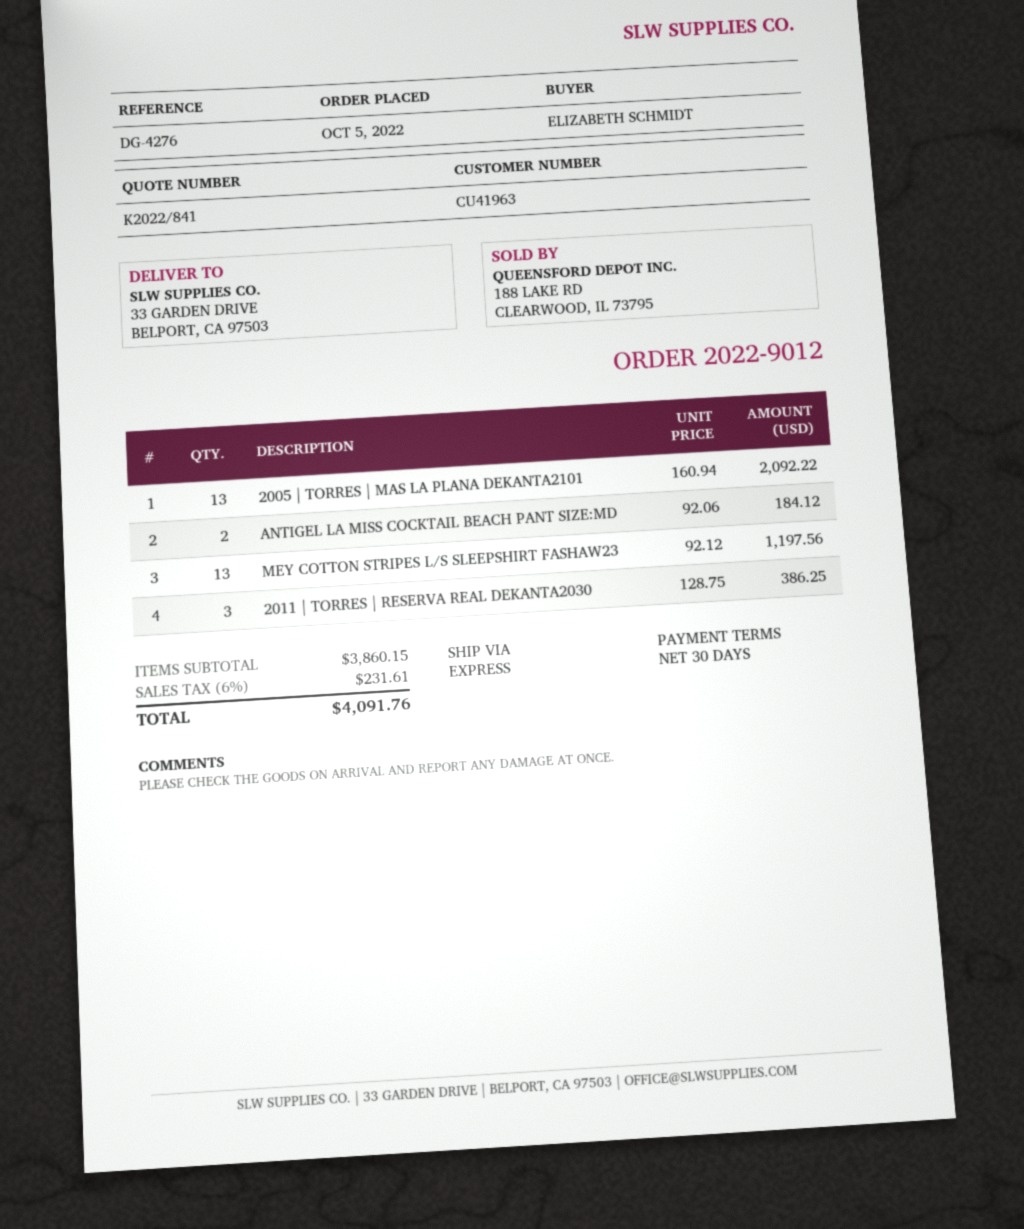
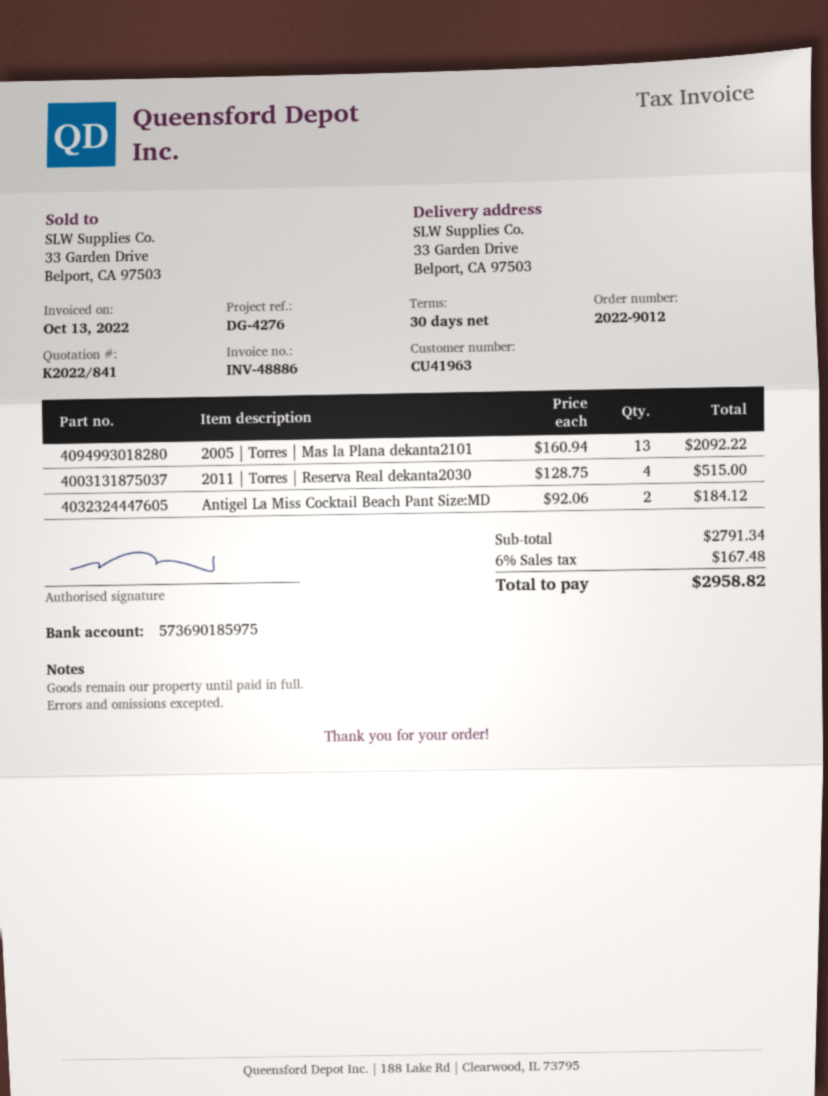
MEY COTTON STRIPES L/S SLEEPSHIRT FASHAW23: 13 x 92.12 = 1197.56 -> none
2011 | TORRES | RESERVA REAL DEKANTA2030: 3 x 128.75 = 386.25 -> 4 x 128.75 = 515.00
subtotal: 3860.15 -> 2791.34
tax: 6% = 231.61 -> 6% = 167.48
total: 4091.76 -> 2958.82

